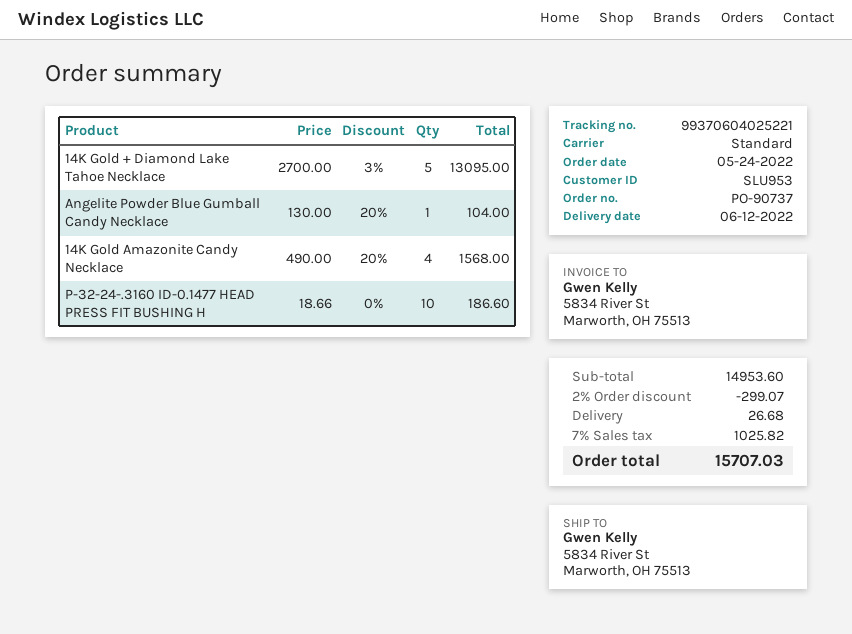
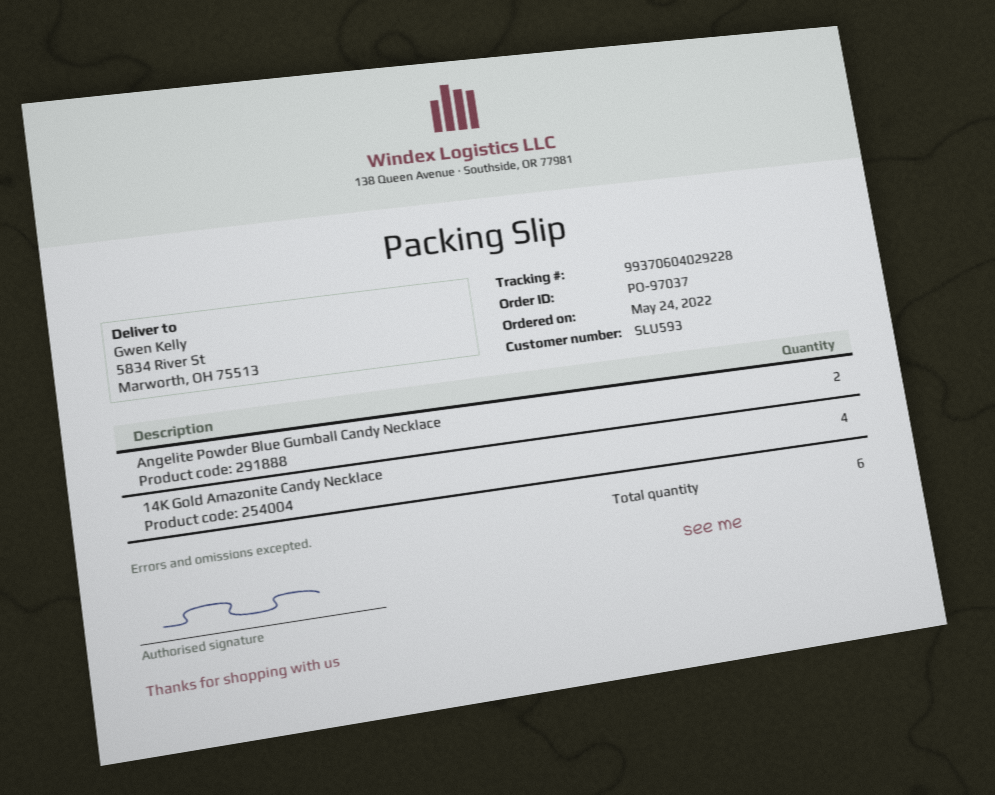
order number: PO-90737 -> PO-97037
customer number: SLU953 -> SLU593
tracking number: 99370604025221 -> 99370604029228
14K Gold + Diamond Lake Tahoe Necklace: 5 -> none
Angelite Powder Blue Gumball Candy Necklace: 1 -> 2
P-32-24-.3160 ID-0.1477 HEAD PRESS FIT BUSHING H: 10 -> none

